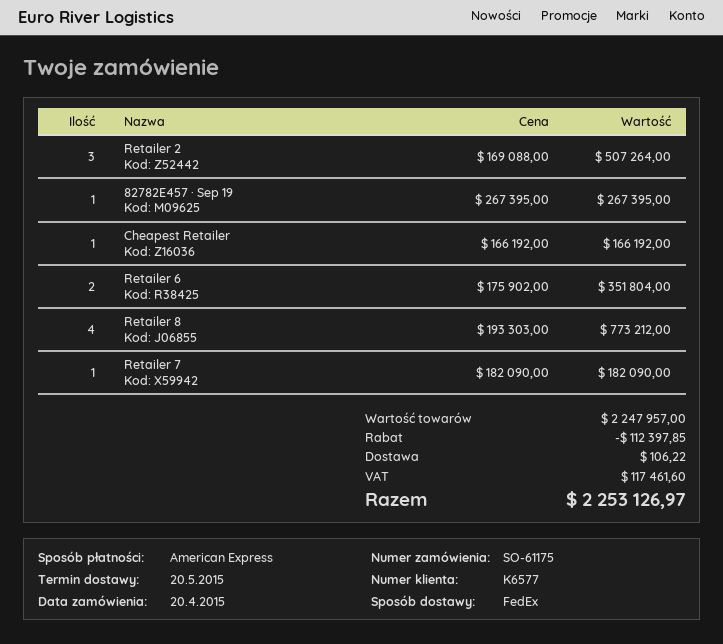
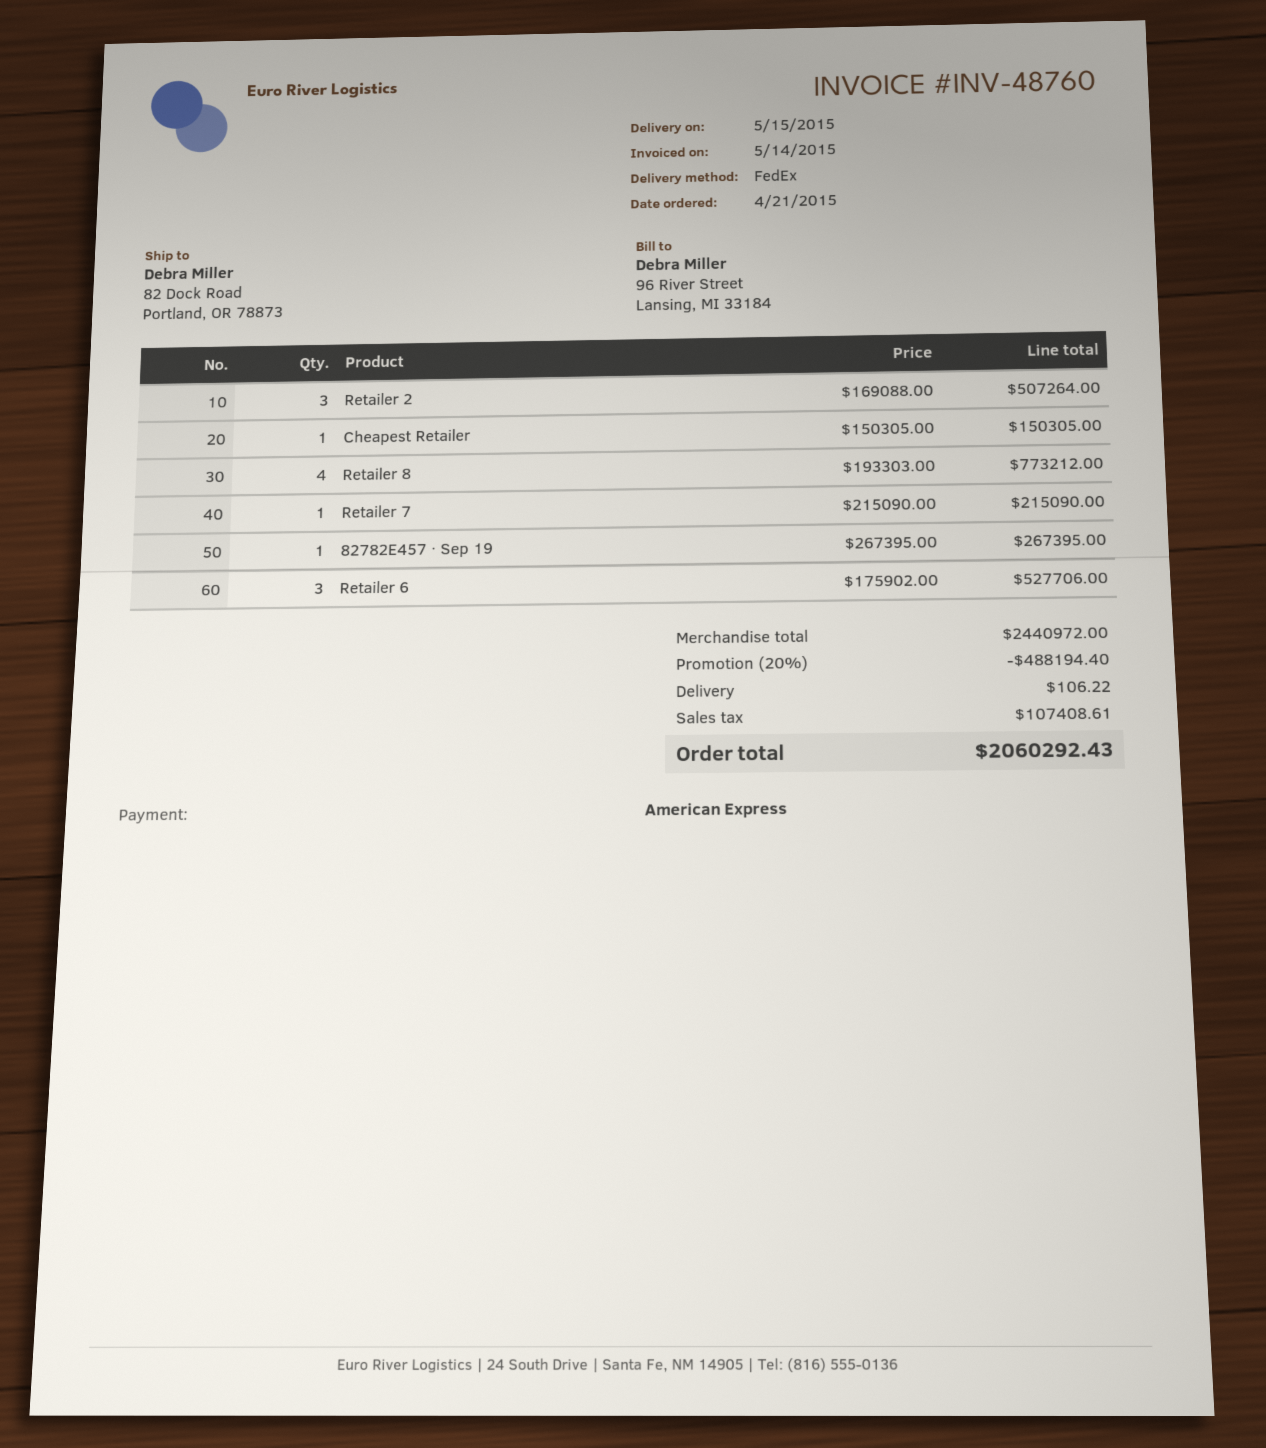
order date: 2015-04-20 -> 2015-04-21
delivery date: 2015-05-20 -> 2015-05-15
Cheapest Retailer: 1 x 166192.00 = 166192.00 -> 1 x 150305.00 = 150305.00
Retailer 6: 2 x 175902.00 = 351804.00 -> 3 x 175902.00 = 527706.00
Retailer 7: 1 x 182090.00 = 182090.00 -> 1 x 215090.00 = 215090.00
subtotal: 2247957.00 -> 2440972.00
discount: 112397.85 -> 488194.40
tax: 117461.60 -> 107408.61
total: 2253126.97 -> 2060292.43

